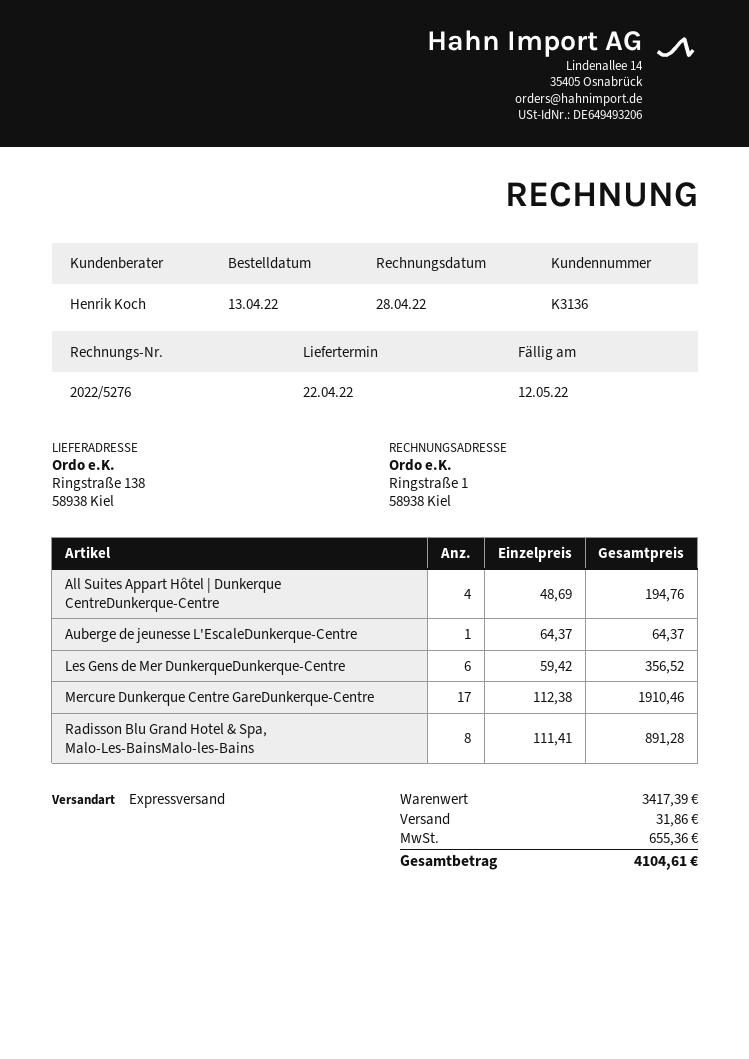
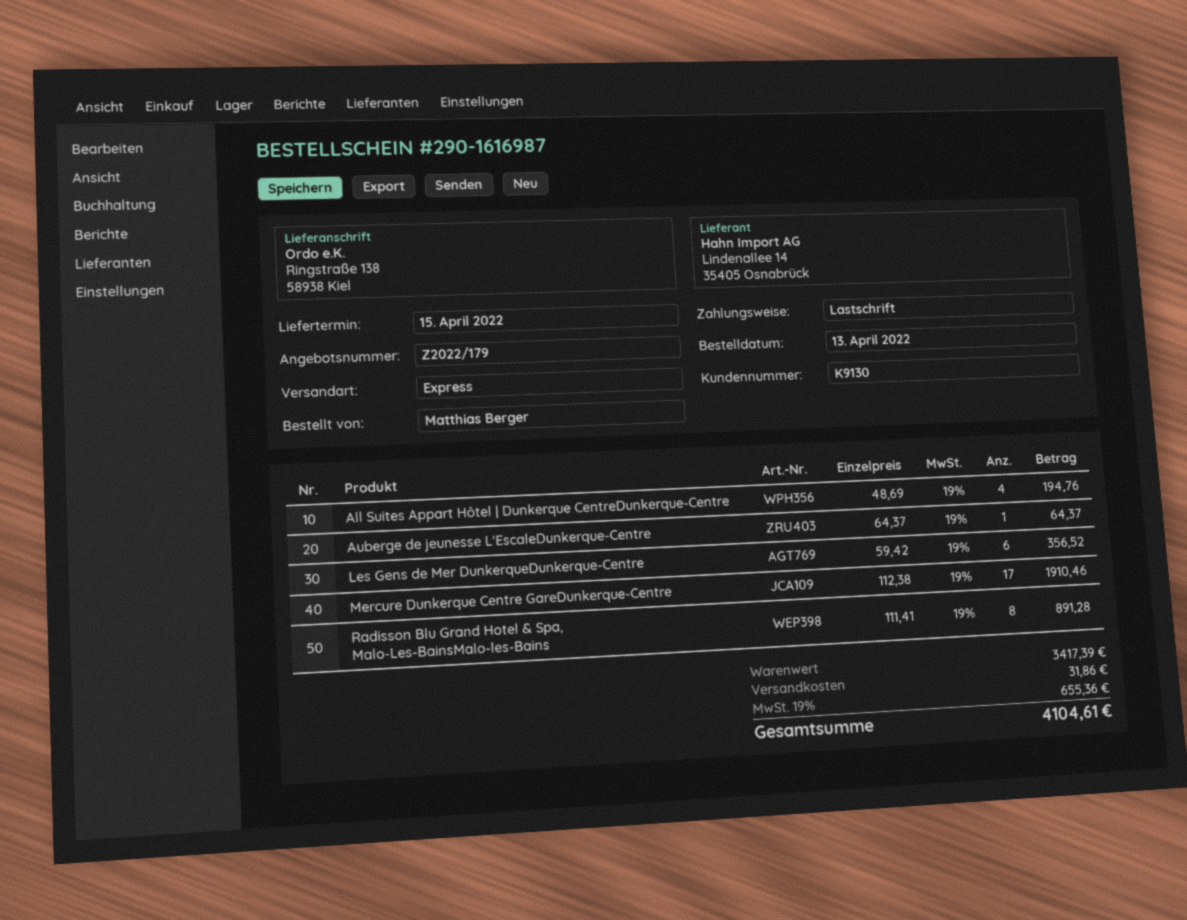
delivery date: 2022-04-22 -> 2022-04-15
customer number: K3136 -> K9130

